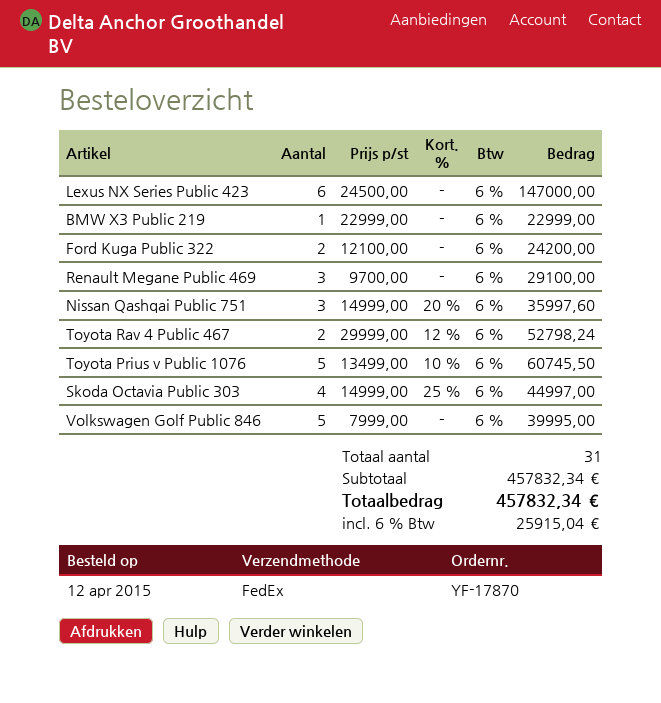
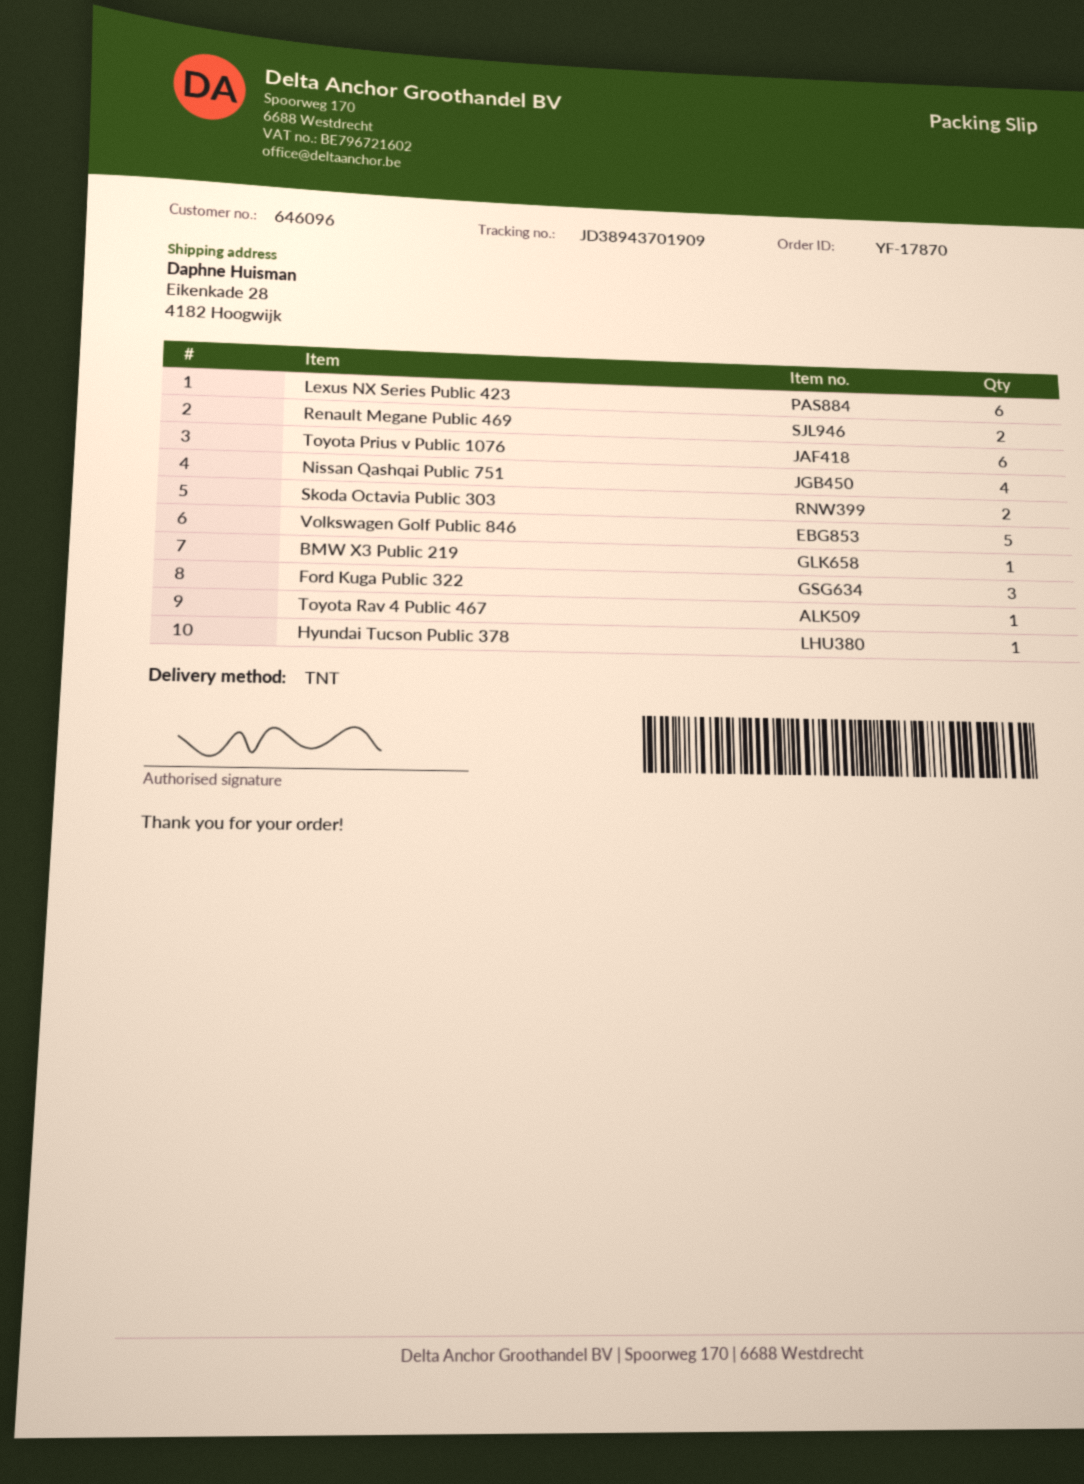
shipping method: FedEx -> TNT
Ford Kuga Public 322: 2 -> 3
Renault Megane Public 469: 3 -> 2
Nissan Qashqai Public 751: 3 -> 4
Toyota Rav 4 Public 467: 2 -> 1
Toyota Prius v Public 1076: 5 -> 6
Skoda Octavia Public 303: 4 -> 2
Hyundai Tucson Public 378: none -> 1

